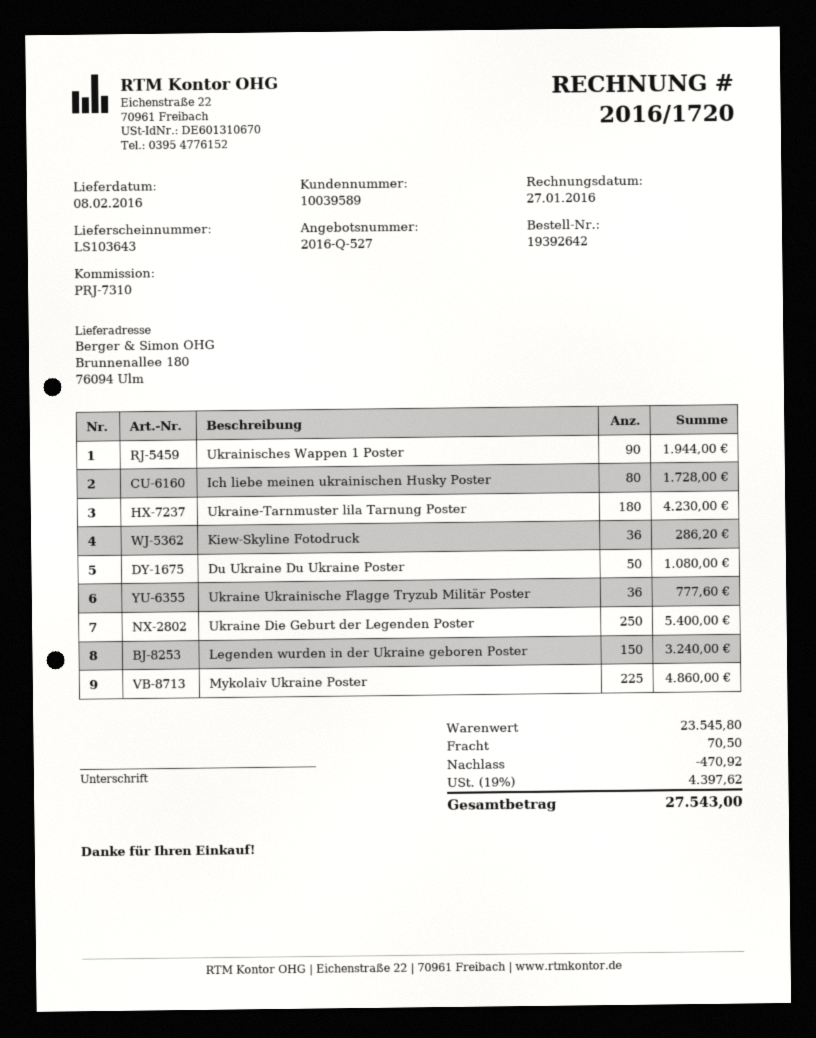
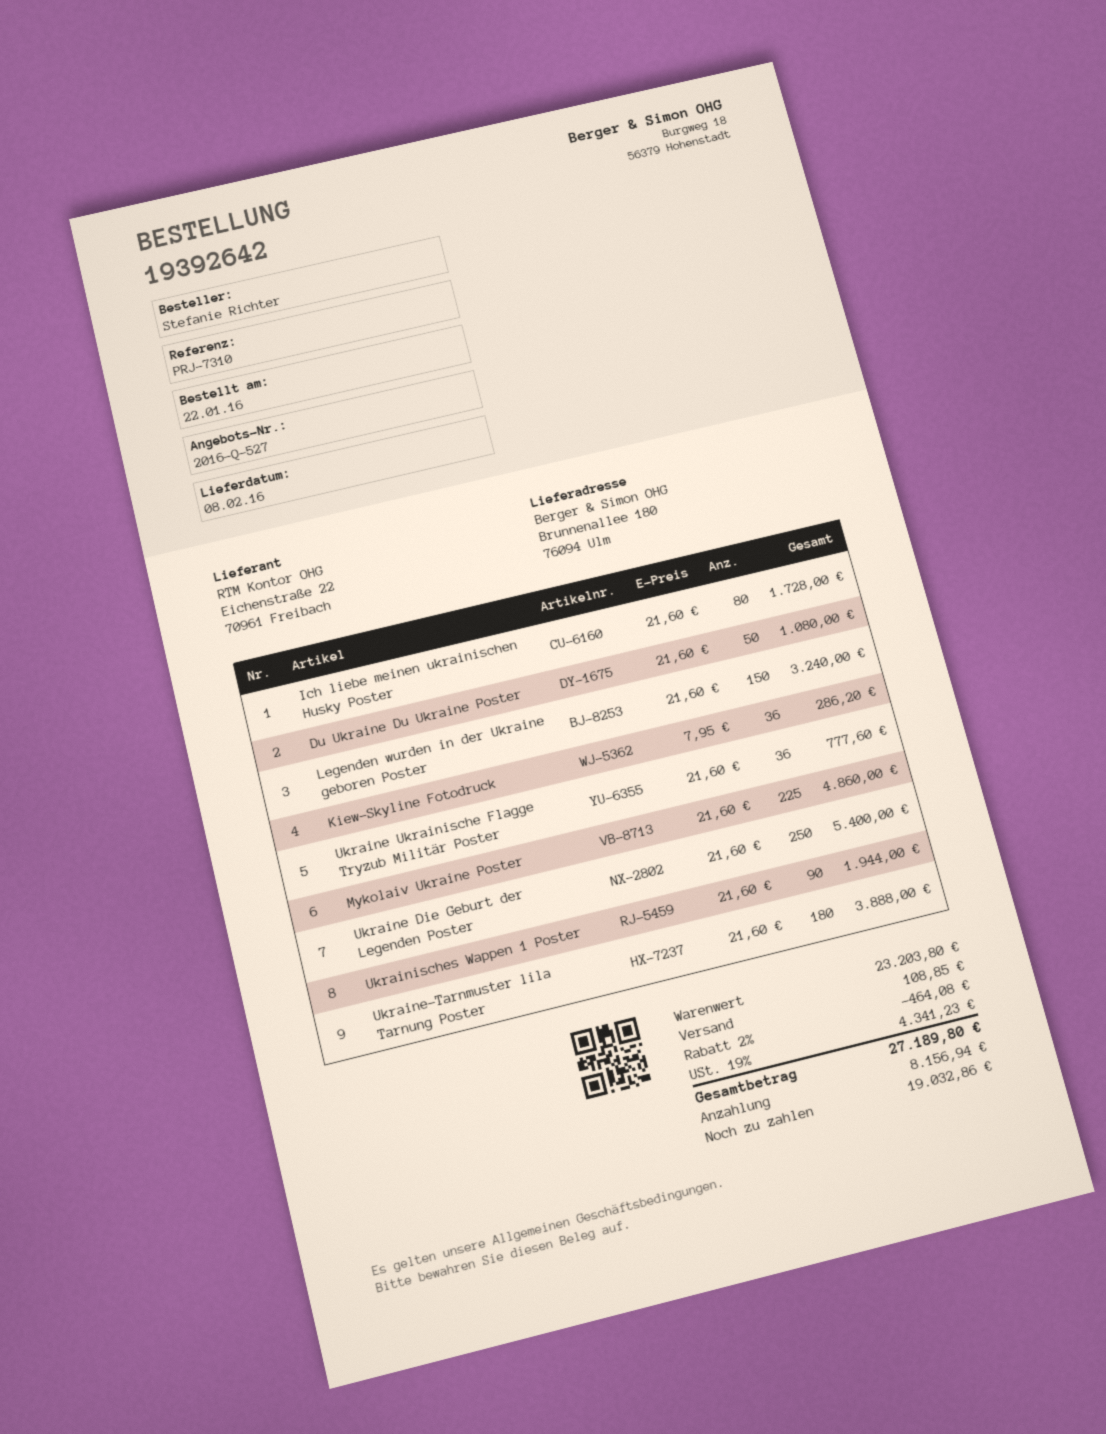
Ukraine-Tarnmuster lila Tarnung Poster: 180 for 4230.00 -> 180 for 3888.00
subtotal: 23545.80 -> 23203.80
discount: 470.92 -> 464.08
shipping: 70.50 -> 108.85
tax: 19% = 4397.62 -> 19% = 4341.23
total: 27543.00 -> 27189.80

